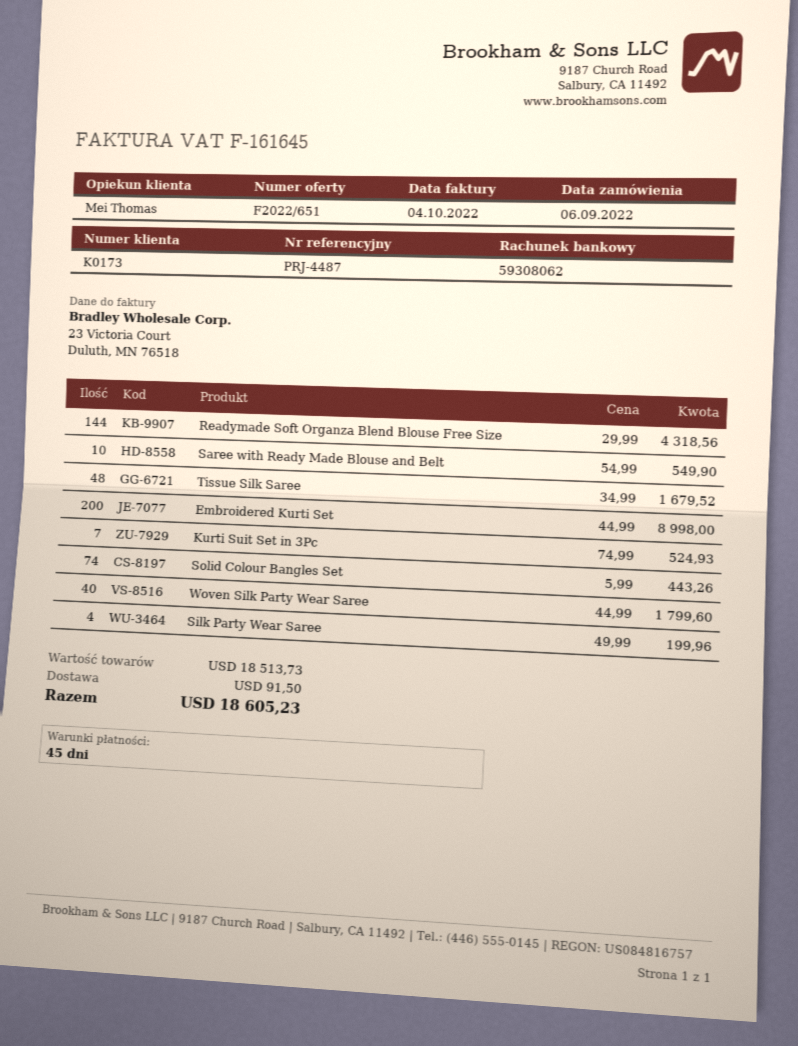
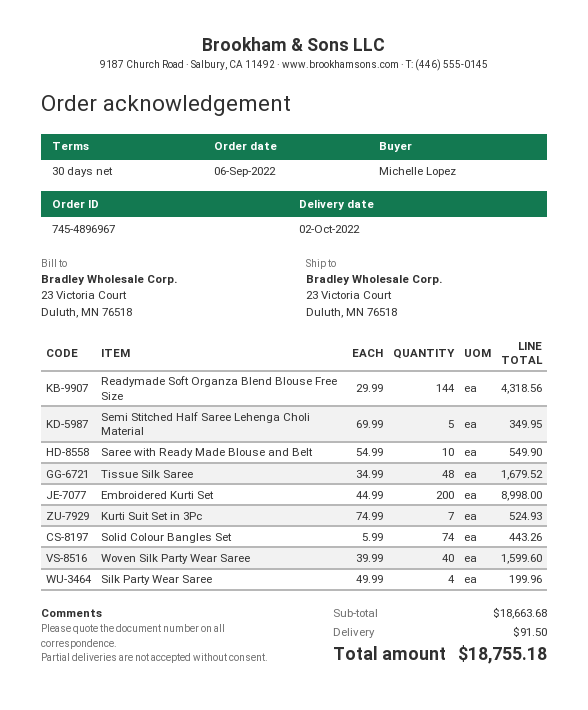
payment terms: 45 days -> 30 days
Woven Silk Party Wear Saree: 40 x 44.99 = 1799.60 -> 40 x 39.99 = 1599.60
Semi Stitched Half Saree Lehenga Choli Material: none -> 5 x 69.99 = 349.95
subtotal: 18513.73 -> 18663.68
total: 18605.23 -> 18755.18

